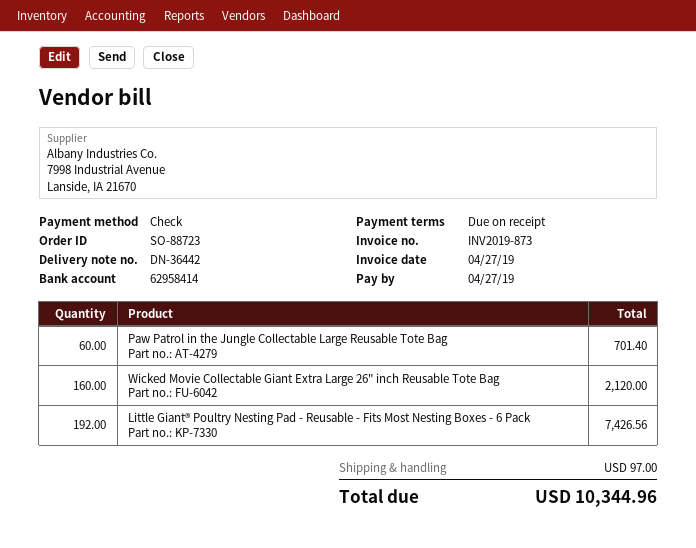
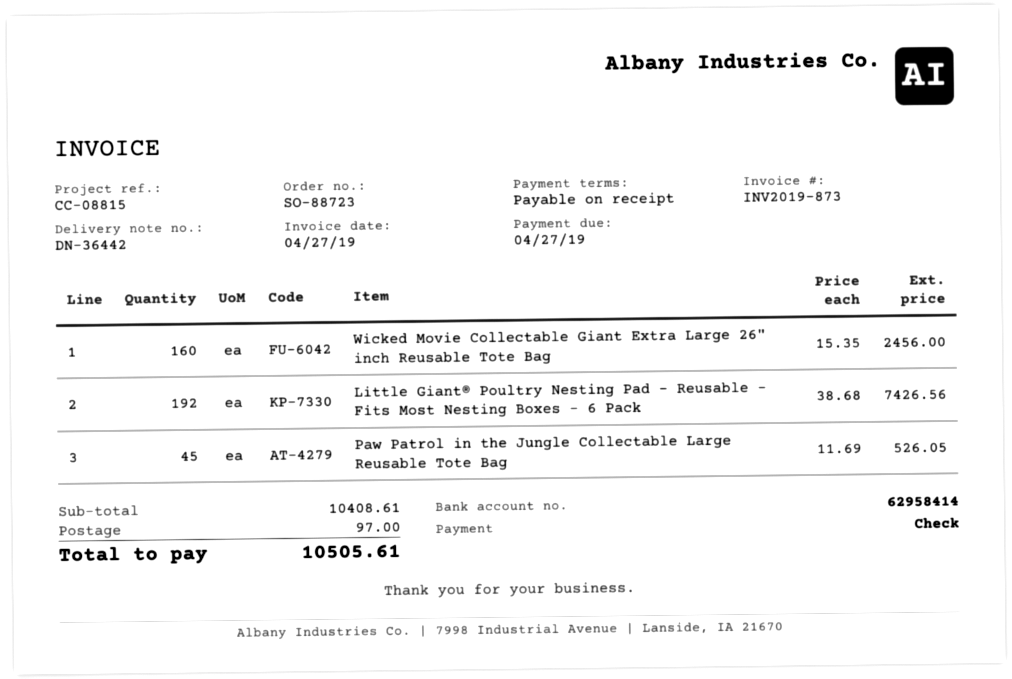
Paw Patrol in the Jungle Collectable Large Reusable Tote Bag: 60 for 701.40 -> 45 for 526.05
Wicked Movie Collectable Giant Extra Large 26" inch Reusable Tote Bag: 160 for 2120.00 -> 160 for 2456.00
total: 10344.96 -> 10505.61

